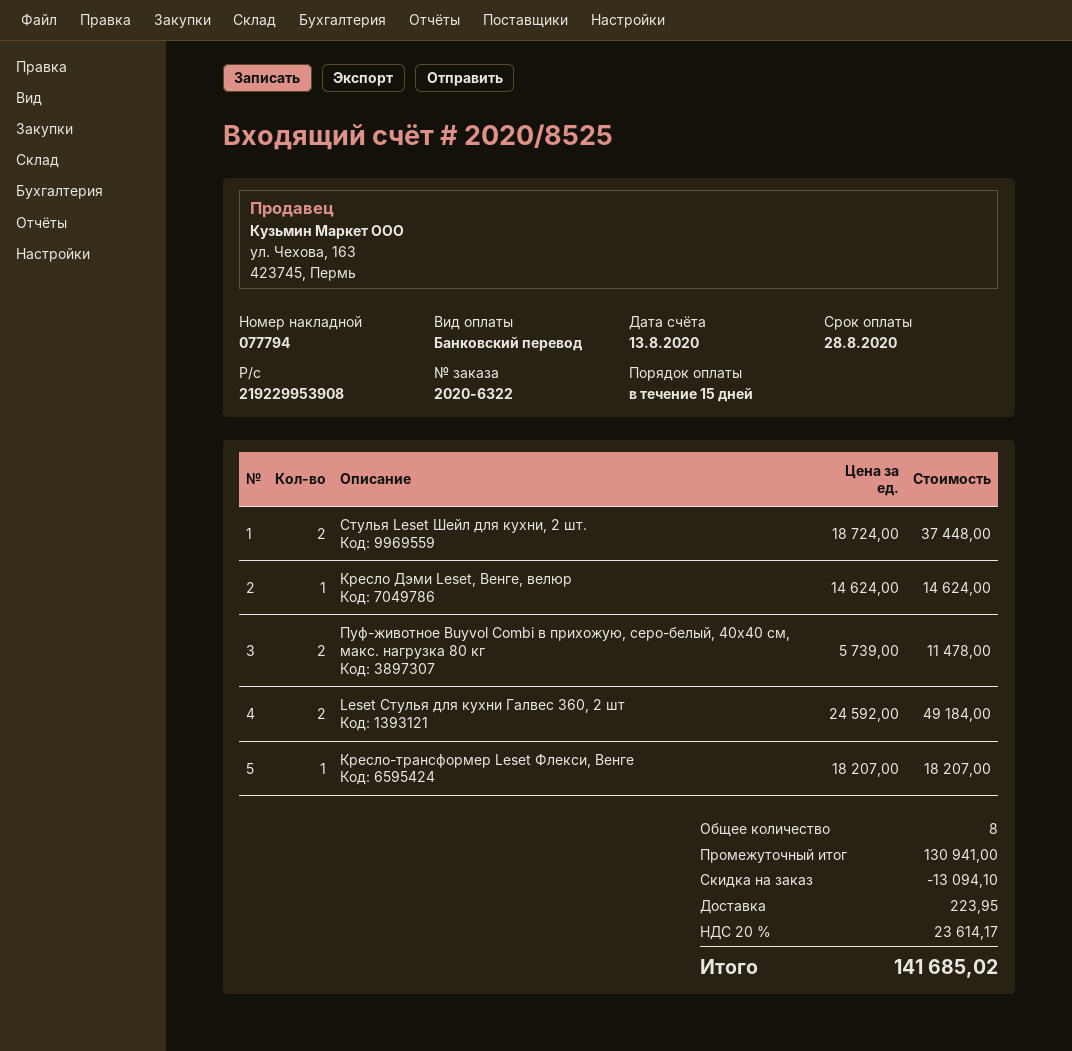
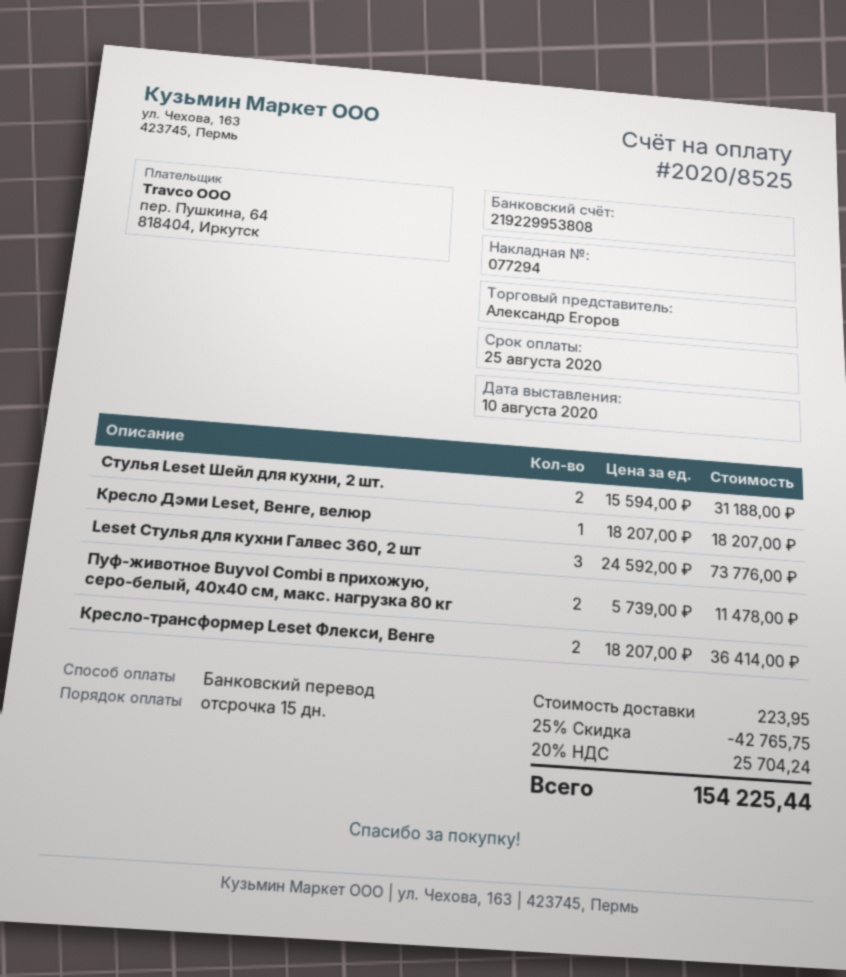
delivery note number: 077794 -> 077294
invoice date: 2020-08-13 -> 2020-08-10
due date: 2020-08-28 -> 2020-08-25
bank account: 219229953908 -> 219229953808
Стулья Leset Шейл для кухни, 2 шт.: 2 x 18724.00 = 37448.00 -> 2 x 15594.00 = 31188.00
Кресло Дэми Leset, Венге, велюр: 1 x 14624.00 = 14624.00 -> 1 x 18207.00 = 18207.00
Leset Стулья для кухни Галвес 360, 2 шт: 2 x 24592.00 = 49184.00 -> 3 x 24592.00 = 73776.00
Кресло-трансформер Leset Флекси, Венге: 1 x 18207.00 = 18207.00 -> 2 x 18207.00 = 36414.00
discount: 13094.10 -> 42765.75
tax: 20% = 23614.17 -> 20% = 25704.24
total: 141685.02 -> 154225.44

